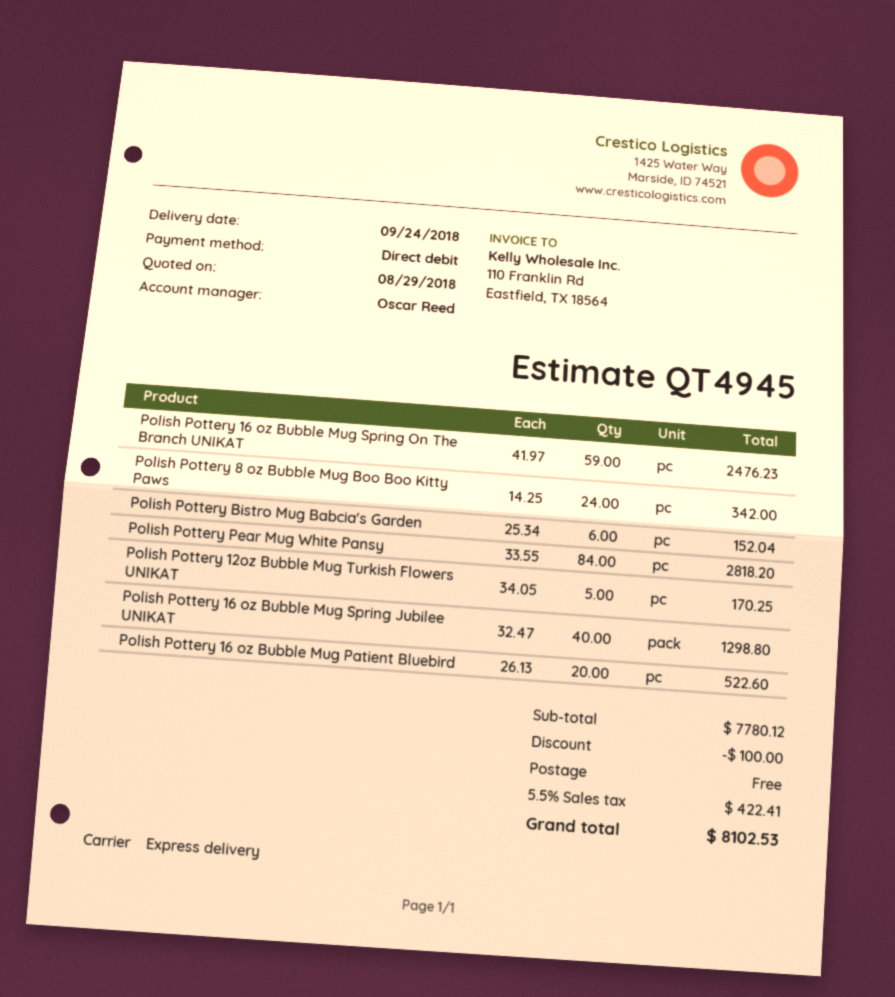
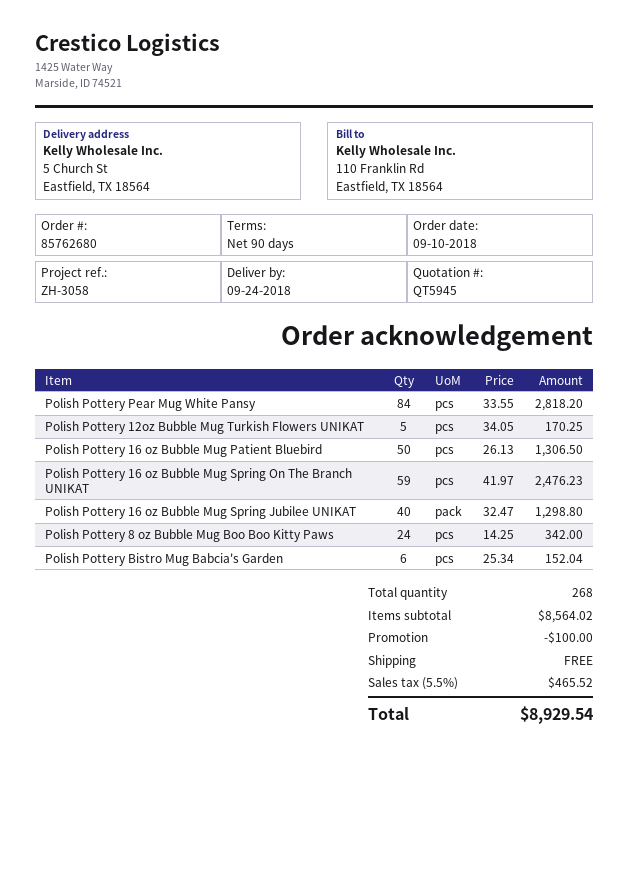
quote number: QT4945 -> QT5945
Polish Pottery 16 oz Bubble Mug Patient Bluebird: 20 x 26.13 = 522.60 -> 50 x 26.13 = 1306.50
subtotal: 7780.12 -> 8564.02
tax: 5.5% = 422.41 -> 5.5% = 465.52
total: 8102.53 -> 8929.54

